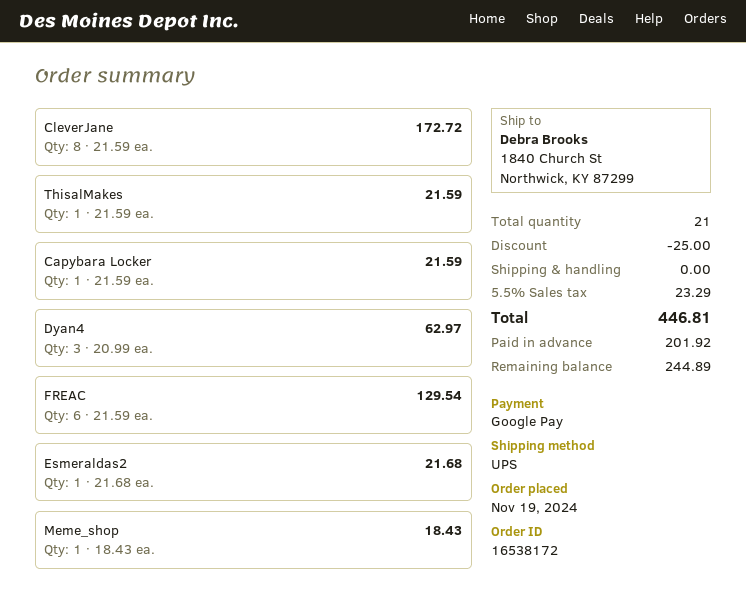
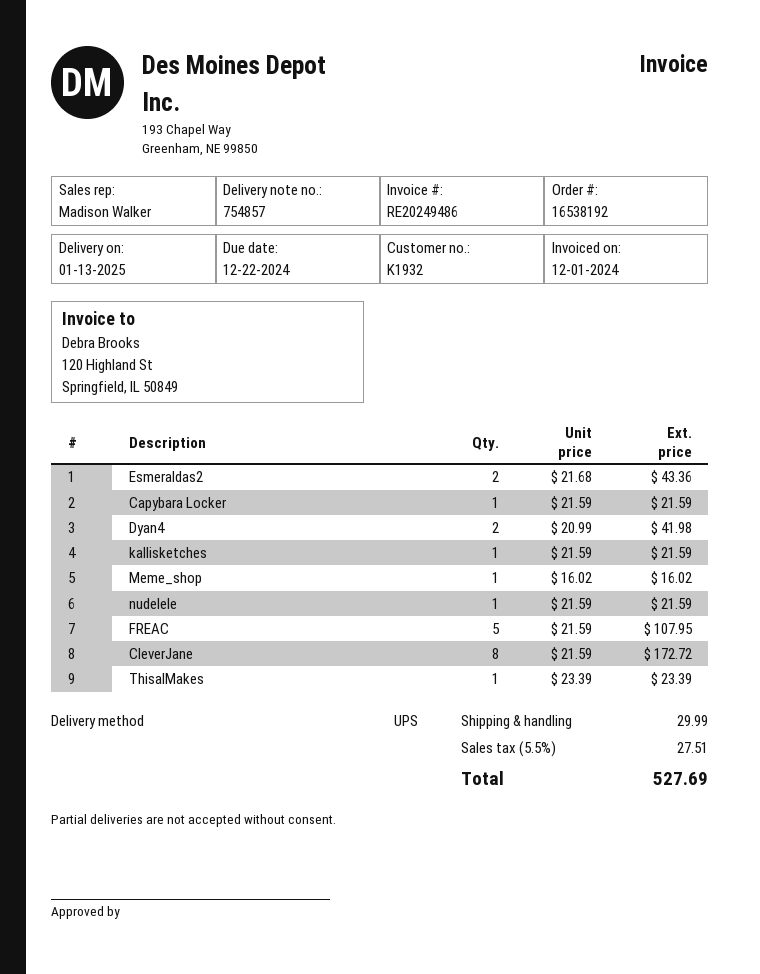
order number: 16538172 -> 16538192
ThisalMakes: 1 x 21.59 = 21.59 -> 1 x 23.39 = 23.39
Dyan4: 3 x 20.99 = 62.97 -> 2 x 20.99 = 41.98
FREAC: 6 x 21.59 = 129.54 -> 5 x 21.59 = 107.95
Esmeraldas2: 1 x 21.68 = 21.68 -> 2 x 21.68 = 43.36
Meme_shop: 1 x 18.43 = 18.43 -> 1 x 16.02 = 16.02
kallisketches: none -> 1 x 21.59 = 21.59
nudelele: none -> 1 x 21.59 = 21.59
discount: 25.00 -> none
shipping: 0.00 -> 29.99
tax: 5.5% = 23.29 -> 5.5% = 27.51
total: 446.81 -> 527.69

